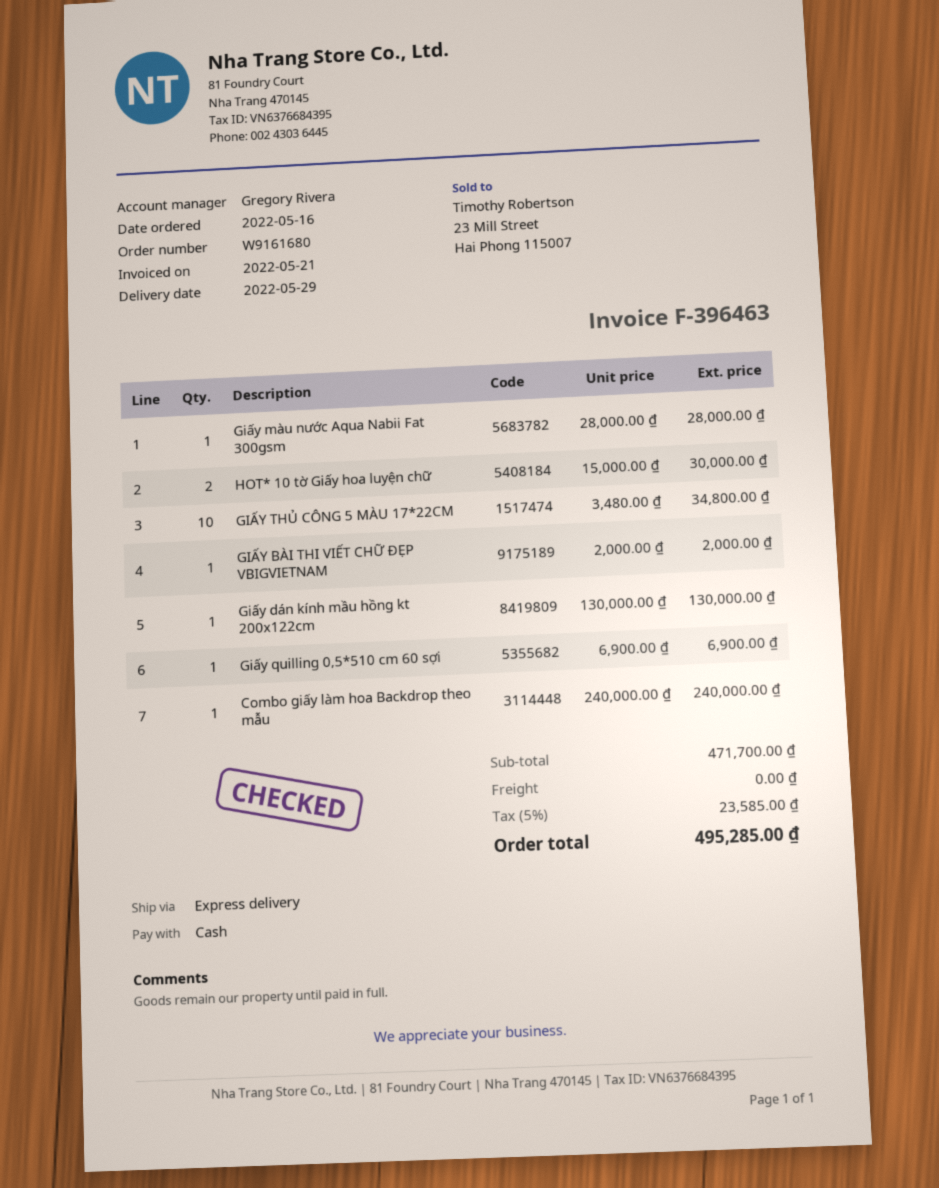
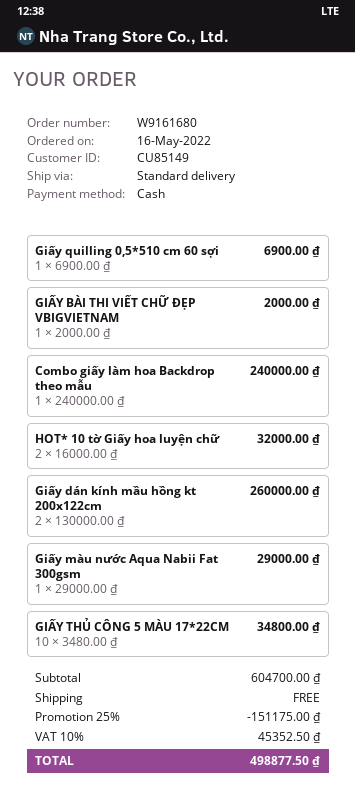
shipping method: express -> standard
Giấy màu nước Aqua Nabii Fat 300gsm: 1 x 28000.00 = 28000.00 -> 1 x 29000.00 = 29000.00
HOT* 10 tờ Giấy hoa luyện chữ: 2 x 15000.00 = 30000.00 -> 2 x 16000.00 = 32000.00
Giấy dán kính mầu hồng kt 200x122cm: 1 x 130000.00 = 130000.00 -> 2 x 130000.00 = 260000.00
subtotal: 471700.00 -> 604700.00
discount: none -> 25% = 151175.00
tax: 5% = 23585.00 -> 10% = 45352.50
total: 495285.00 -> 498877.50

